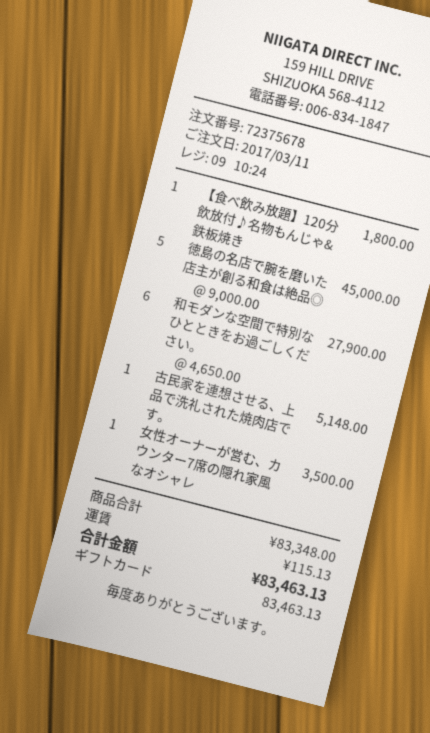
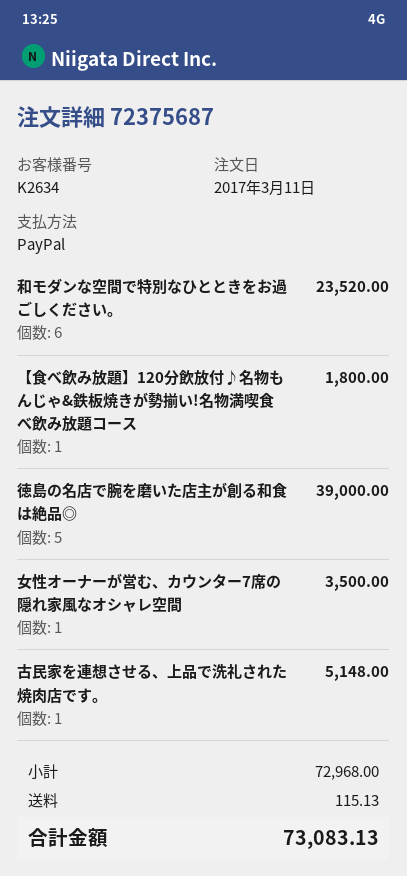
order number: 72375678 -> 72375687
payment method: gift card -> PayPal
徳島の名店で腕を磨いた店主が創る和食は絶品◎: 5 for 45000.00 -> 5 for 39000.00
和モダンな空間で特別なひとときをお過ごしください。: 6 for 27900.00 -> 6 for 23520.00
subtotal: 83348.00 -> 72968.00
total: 83463.13 -> 73083.13

